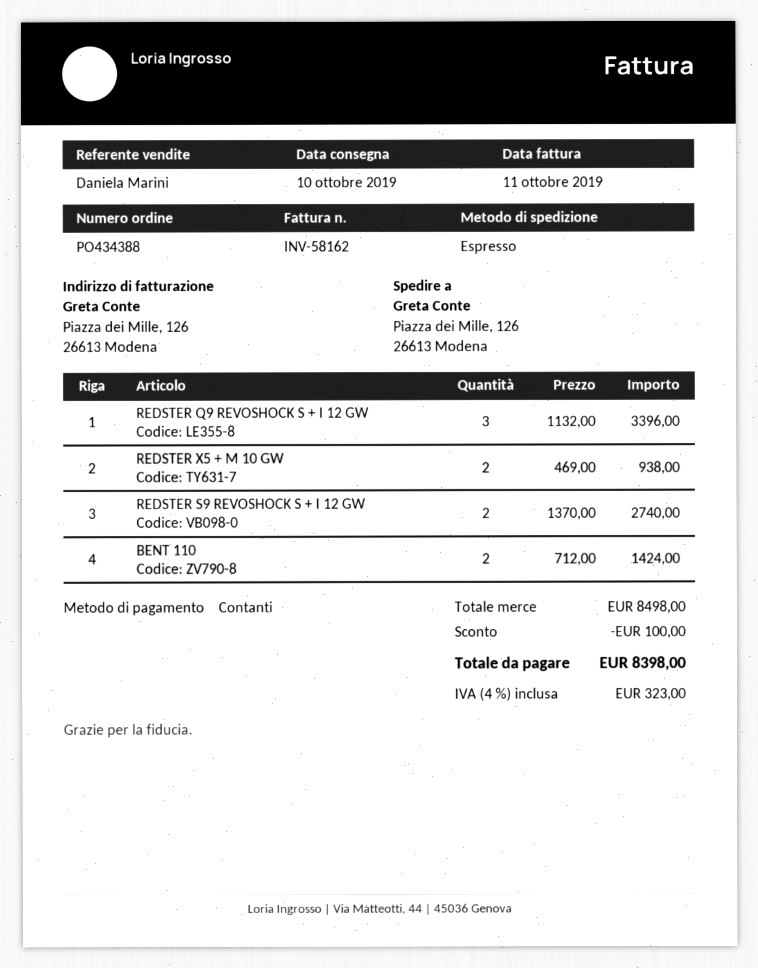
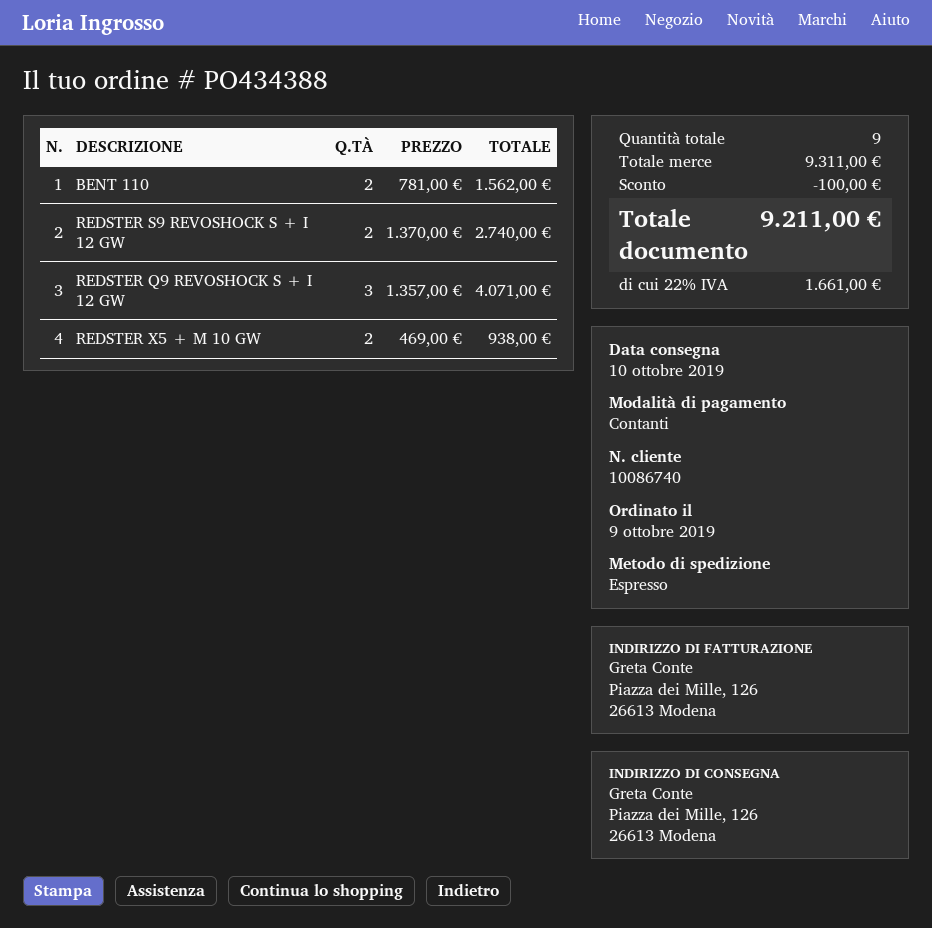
REDSTER Q9 REVOSHOCK S + I 12 GW: 3 x 1132.00 = 3396.00 -> 3 x 1357.00 = 4071.00
BENT 110: 2 x 712.00 = 1424.00 -> 2 x 781.00 = 1562.00
subtotal: 8498.00 -> 9311.00
tax: 4% = 323.00 -> 22% = 1661.00
total: 8398.00 -> 9211.00

